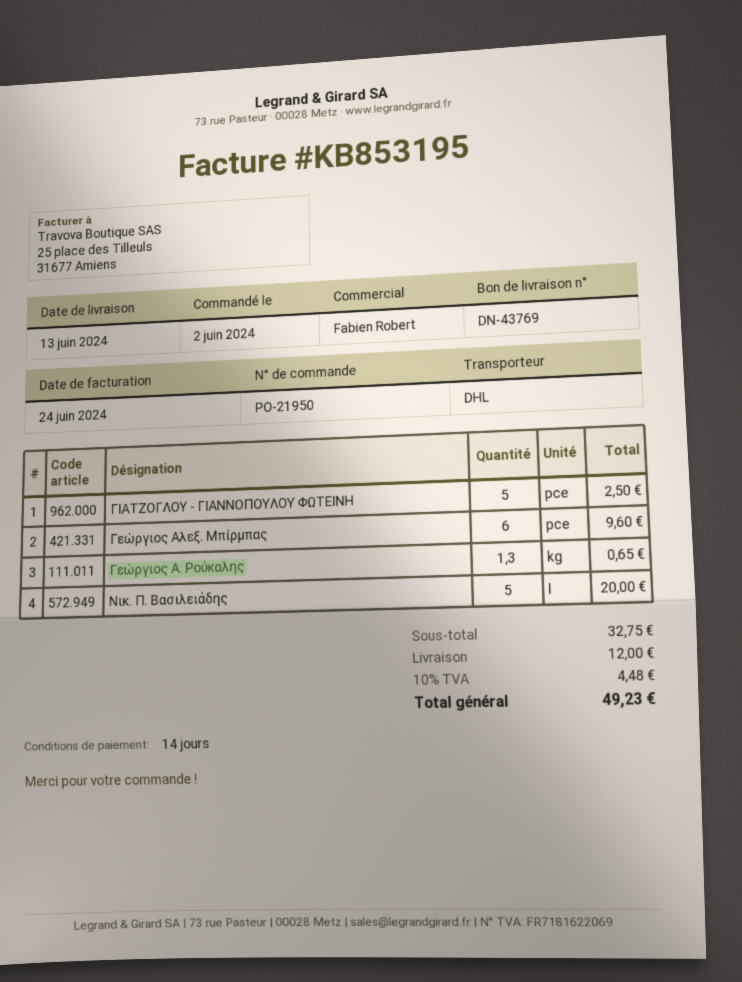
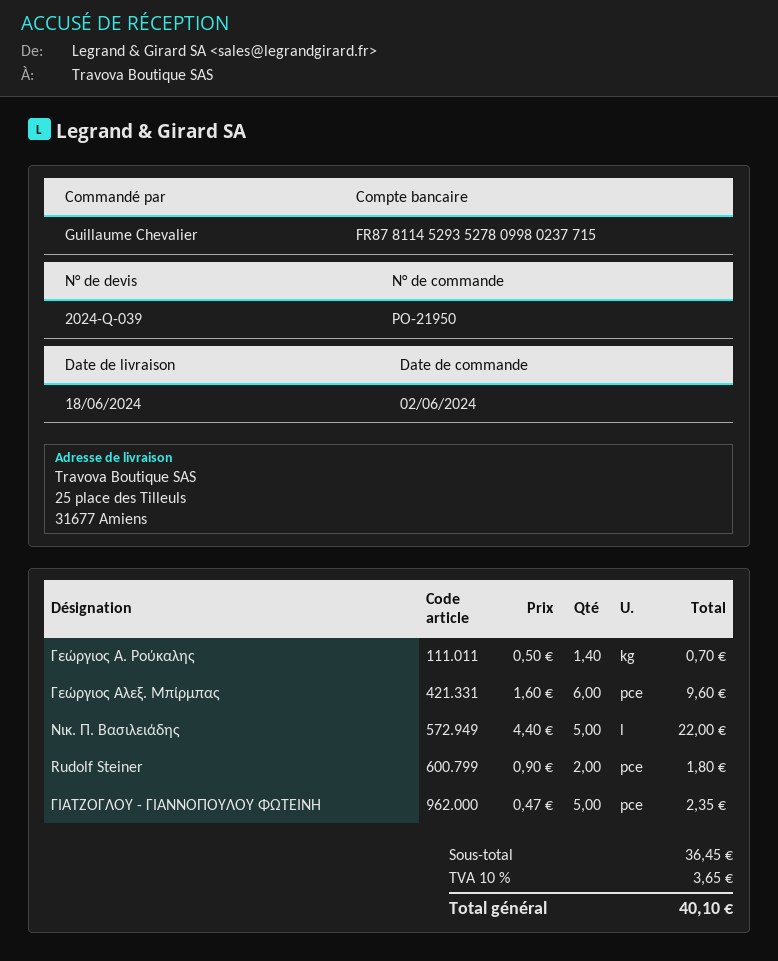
delivery date: 2024-06-13 -> 2024-06-18
ΓΙΑΤΖΟΓΛΟΥ - ΓΙΑΝΝΟΠΟΥΛΟΥ ΦΩΤΕΙΝΗ: 5 for 2.50 -> 5 for 2.35
Γεώργιος Α. Ρούκαλης: 1.3 for 0.65 -> 1.4 for 0.70
Νικ. Π. Βασιλειάδης: 5 for 20.00 -> 5 for 22.00
Rudolf Steiner: none -> 2 for 1.80
subtotal: 32.75 -> 36.45
shipping: 12.00 -> none
tax: 10% = 4.48 -> 10% = 3.65
total: 49.23 -> 40.10

